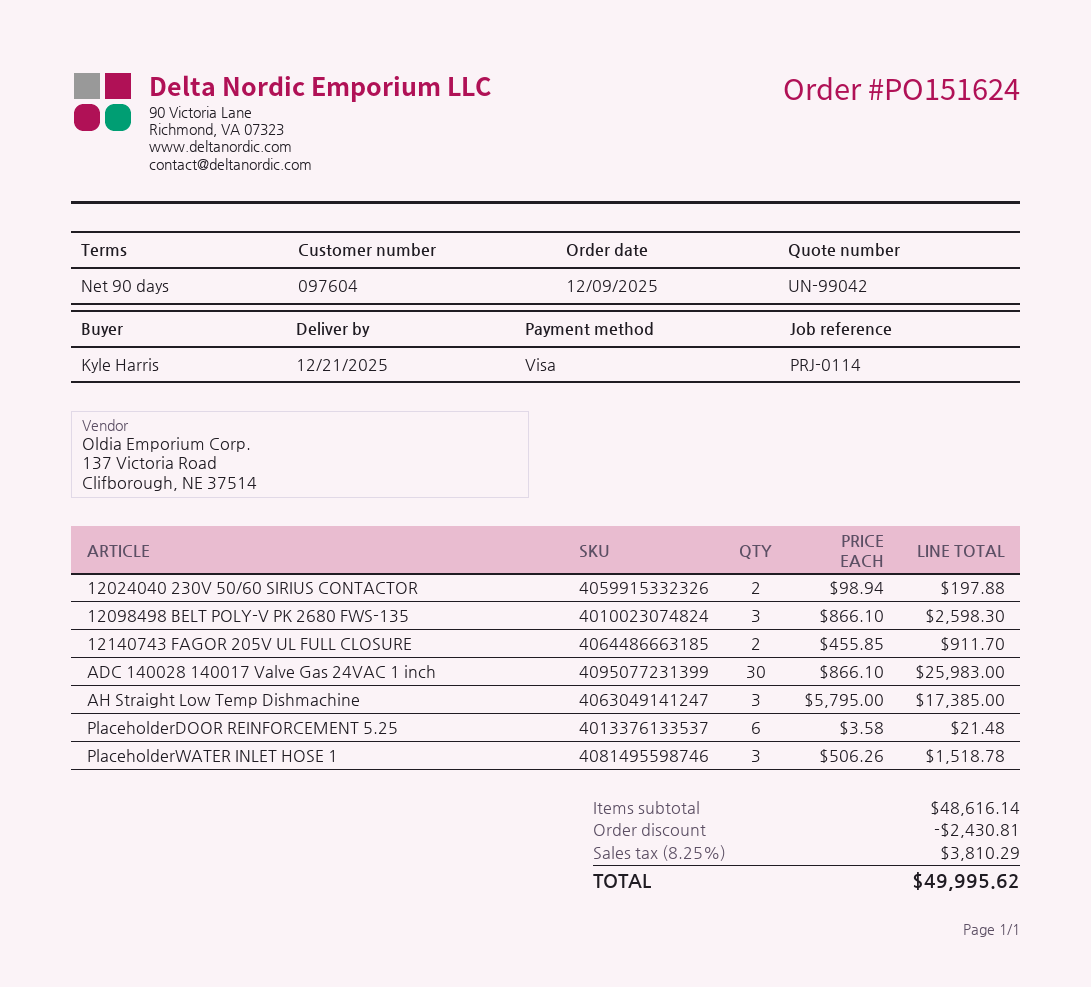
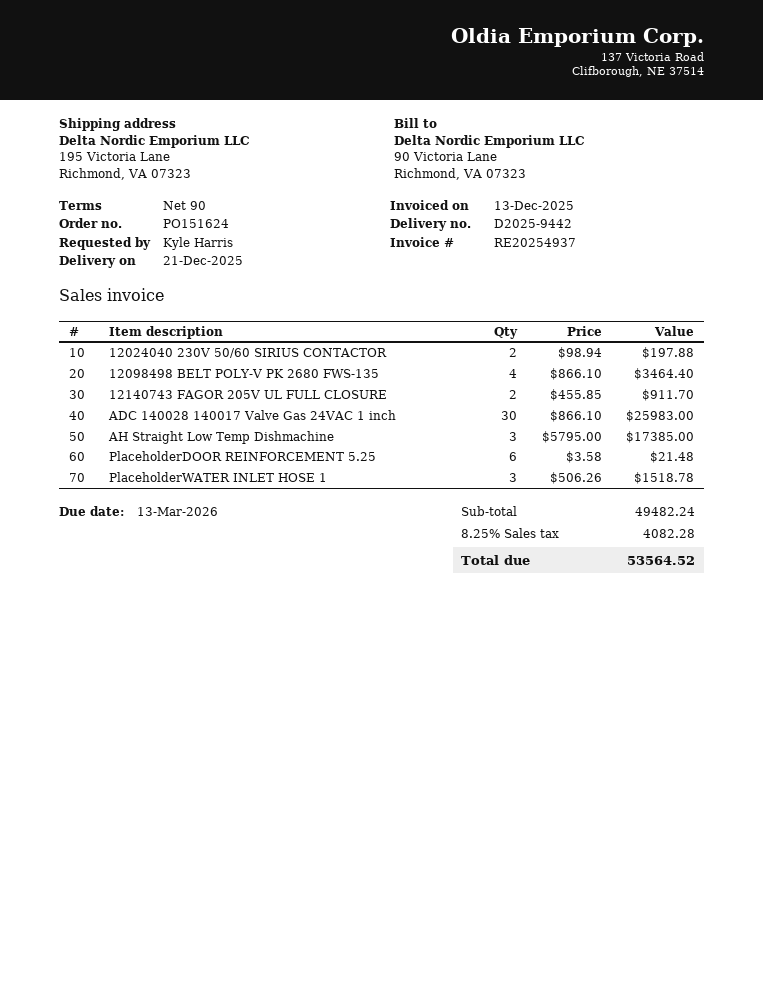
12098498 BELT POLY-V PK 2680 FWS-135: 3 x 866.10 = 2598.30 -> 4 x 866.10 = 3464.40
subtotal: 48616.14 -> 49482.24
discount: 2430.81 -> none
tax: 8.25% = 3810.29 -> 8.25% = 4082.28
total: 49995.62 -> 53564.52

